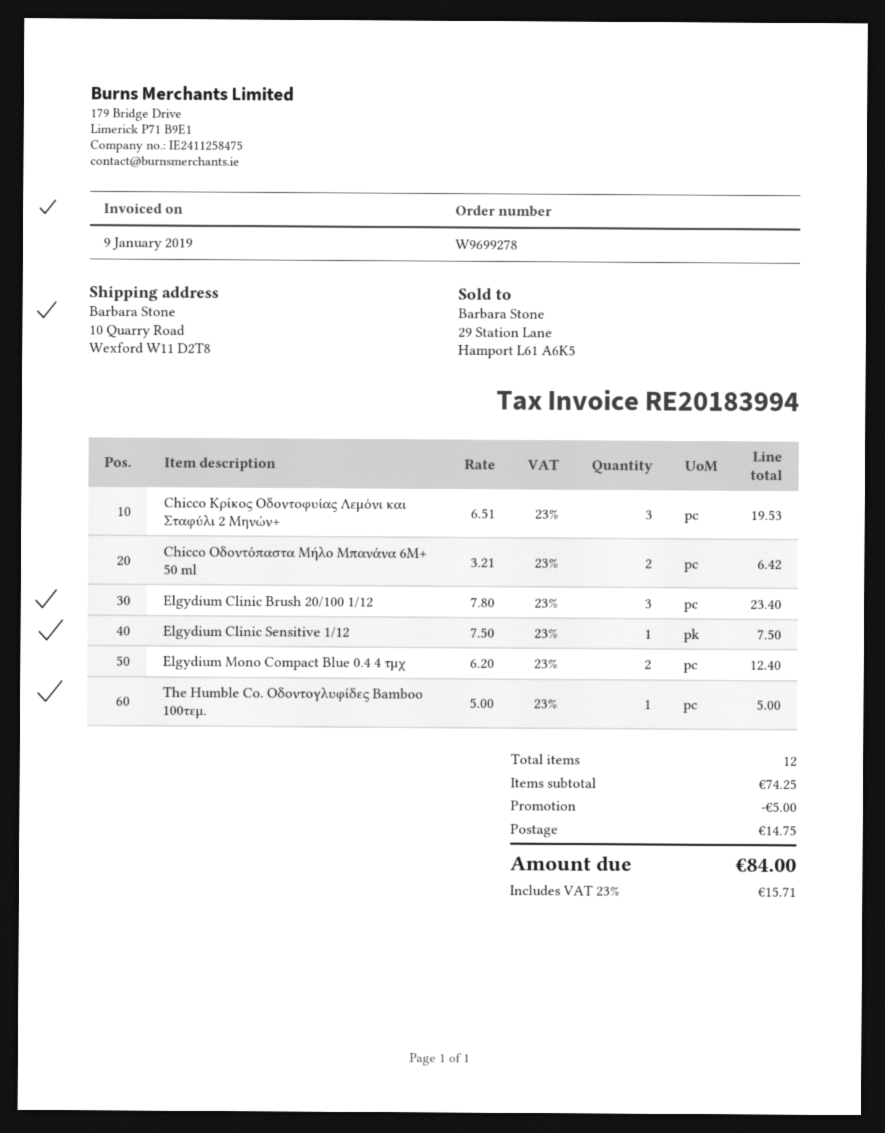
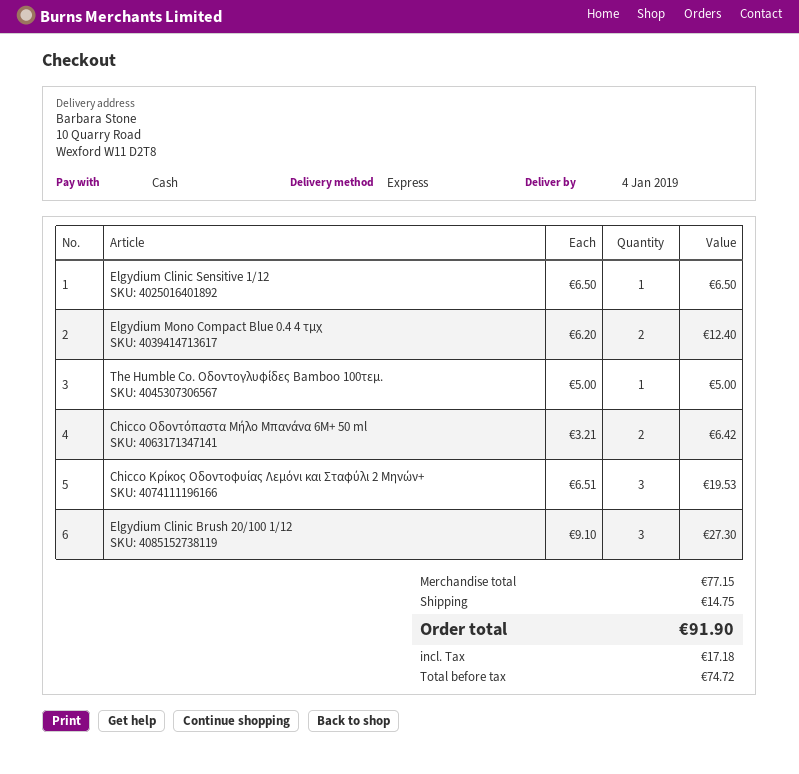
Elgydium Clinic Brush 20/100 1/12: 3 x 7.80 = 23.40 -> 3 x 9.10 = 27.30
Elgydium Clinic Sensitive 1/12: 1 x 7.50 = 7.50 -> 1 x 6.50 = 6.50
subtotal: 74.25 -> 77.15
discount: 5.00 -> none
tax: 15.71 -> 17.18
total: 84.00 -> 91.90

